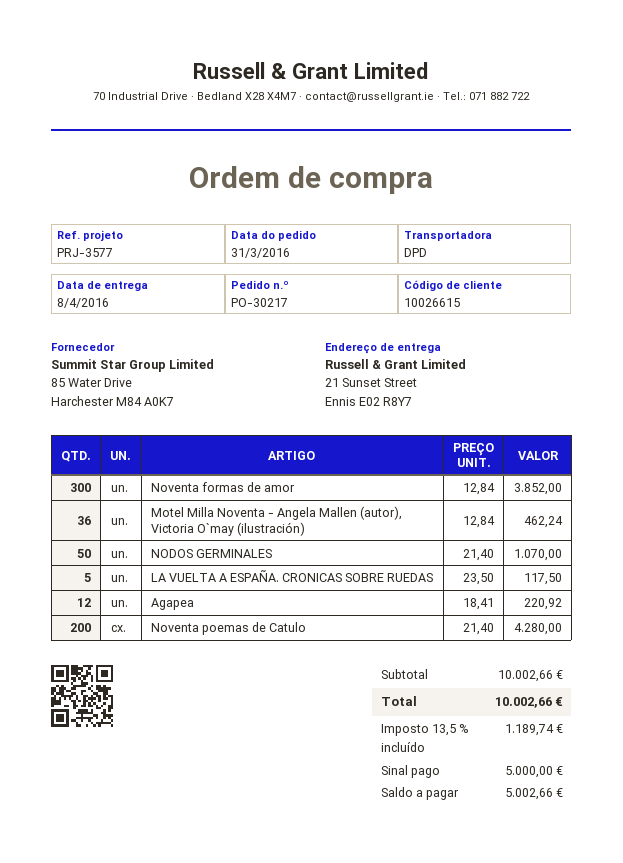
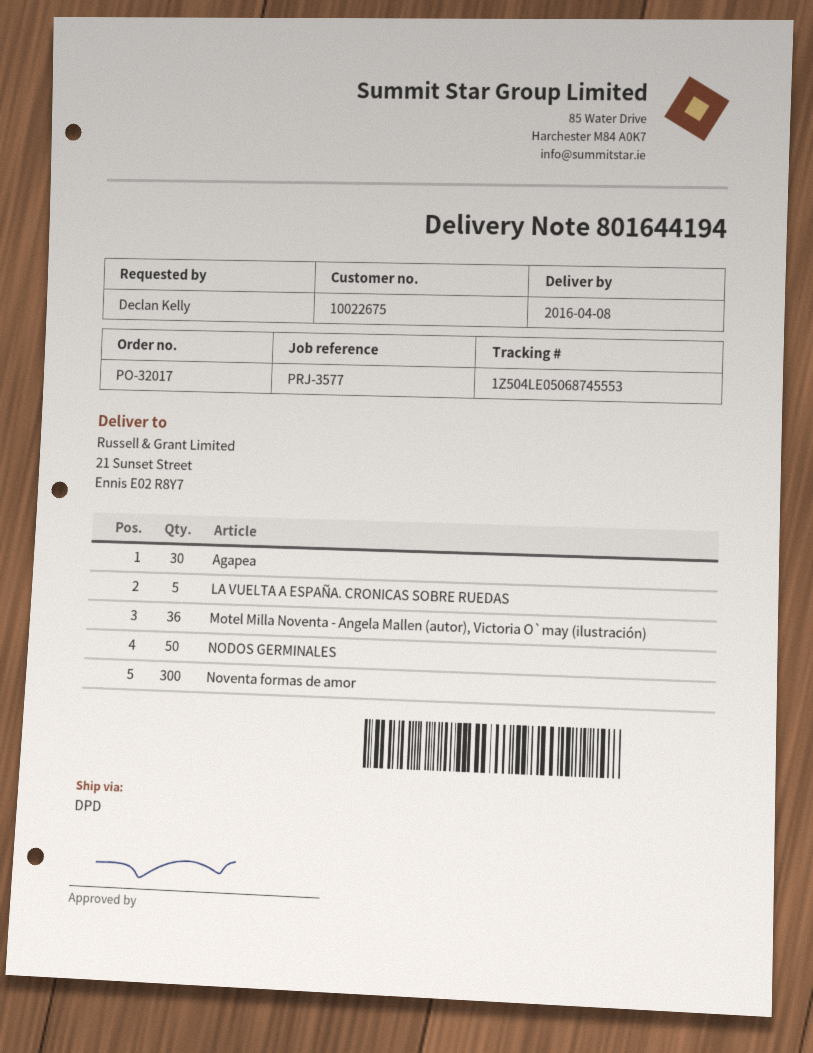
order number: PO-30217 -> PO-32017
customer number: 10026615 -> 10022675
Agapea: 12 -> 30
Noventa poemas de Catulo: 200 -> none

